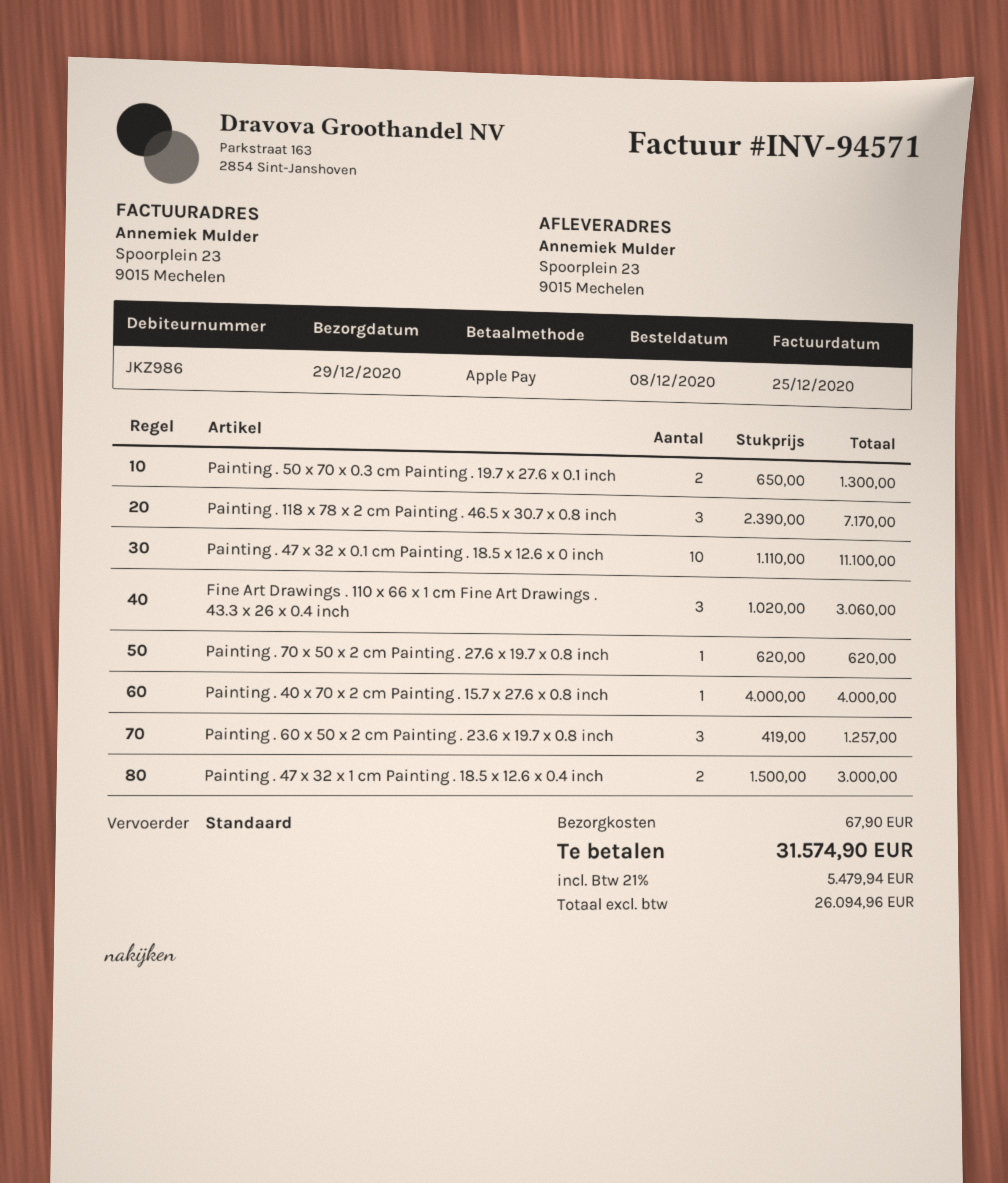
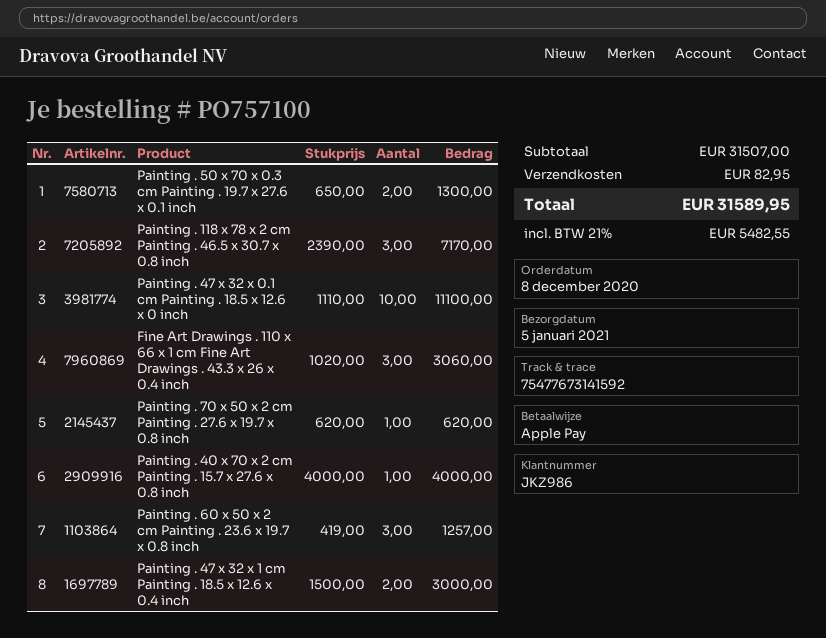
delivery date: 2020-12-29 -> 2021-01-05
shipping: 67.90 -> 82.95
tax: 21% = 5479.94 -> 21% = 5482.55
total: 31574.90 -> 31589.95

